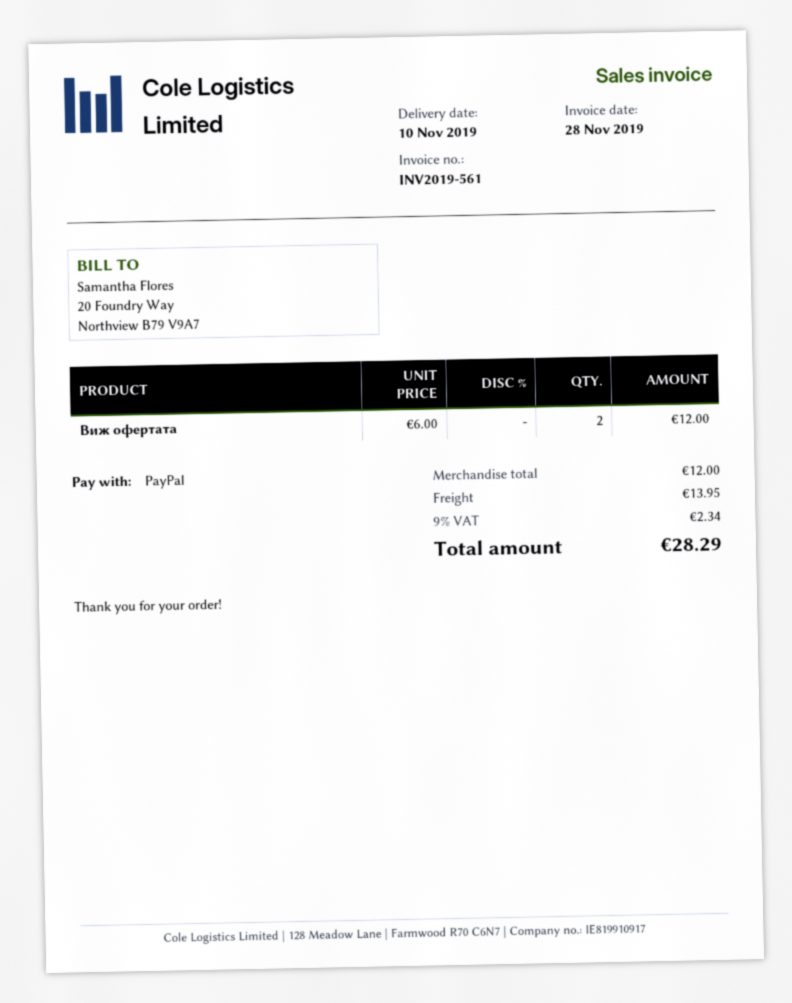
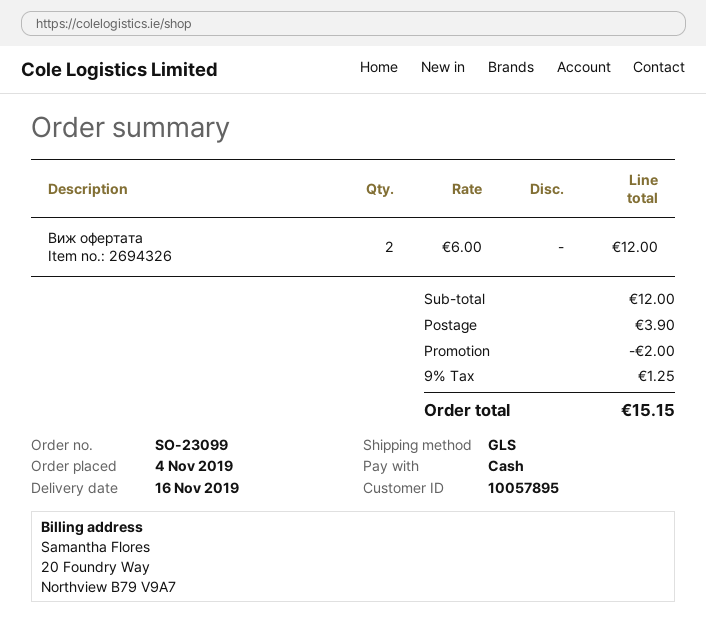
delivery date: 2019-11-10 -> 2019-11-16
payment method: PayPal -> cash
discount: none -> 2.00
shipping: 13.95 -> 3.90
tax: 9% = 2.34 -> 9% = 1.25
total: 28.29 -> 15.15

